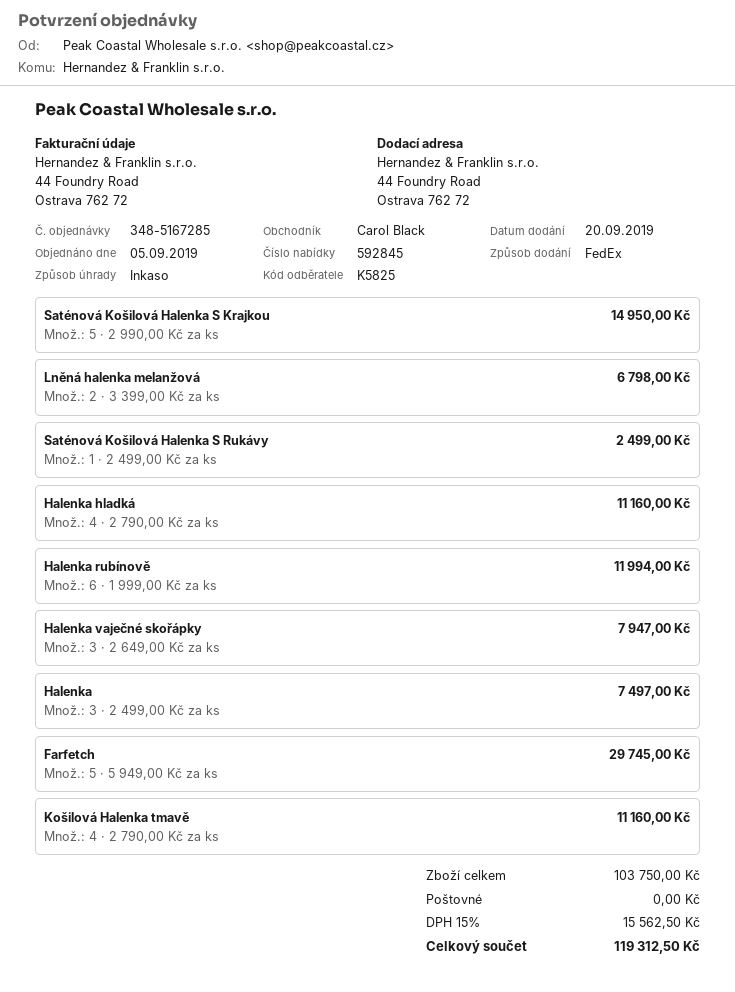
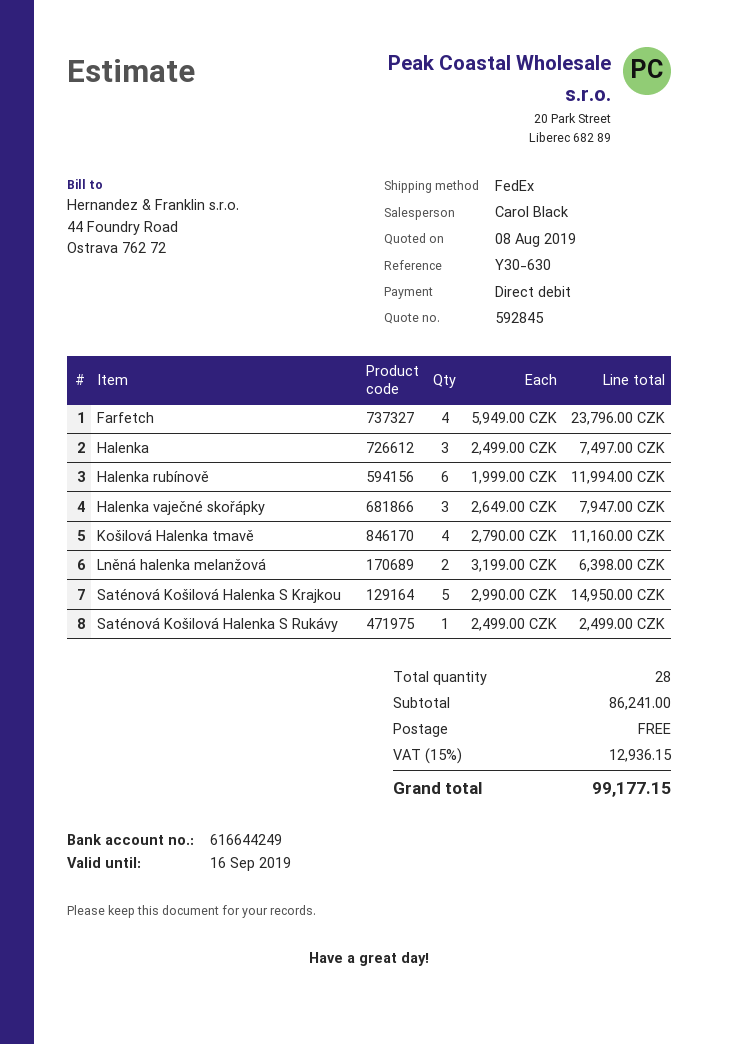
Lněná halenka melanžová: 2 x 3399.00 = 6798.00 -> 2 x 3199.00 = 6398.00
Halenka hladká: 4 x 2790.00 = 11160.00 -> none
Farfetch: 5 x 5949.00 = 29745.00 -> 4 x 5949.00 = 23796.00
subtotal: 103750.00 -> 86241.00
tax: 15% = 15562.50 -> 15% = 12936.15
total: 119312.50 -> 99177.15

